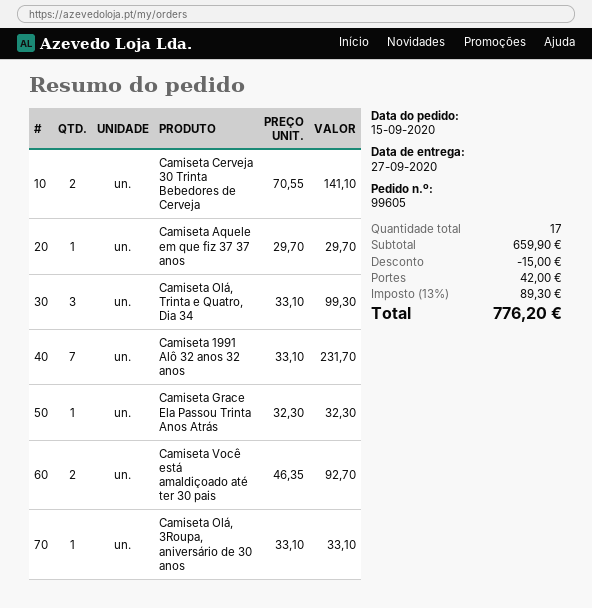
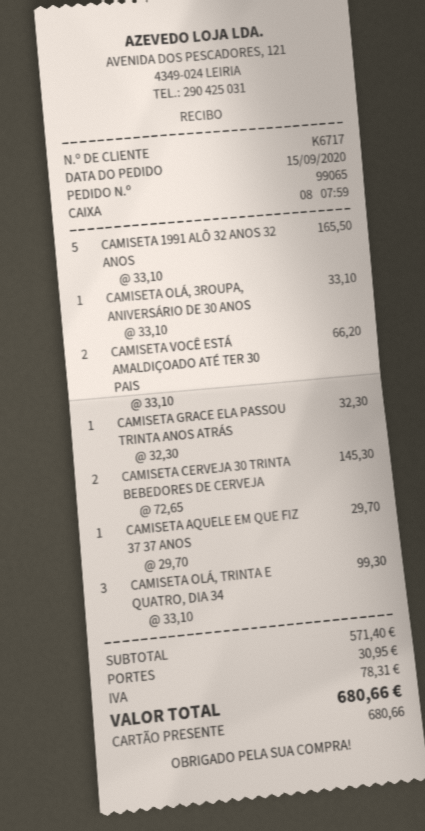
order number: 99605 -> 99065
Camiseta Cerveja 30 Trinta Bebedores de Cerveja: 2 x 70.55 = 141.10 -> 2 x 72.65 = 145.30
Camiseta 1991 Alô 32 anos 32 anos: 7 x 33.10 = 231.70 -> 5 x 33.10 = 165.50
Camiseta Você está amaldiçoado até ter 30 pais: 2 x 46.35 = 92.70 -> 2 x 33.10 = 66.20
subtotal: 659.90 -> 571.40
discount: 15.00 -> none
shipping: 42.00 -> 30.95
tax: 89.30 -> 78.31
total: 776.20 -> 680.66

